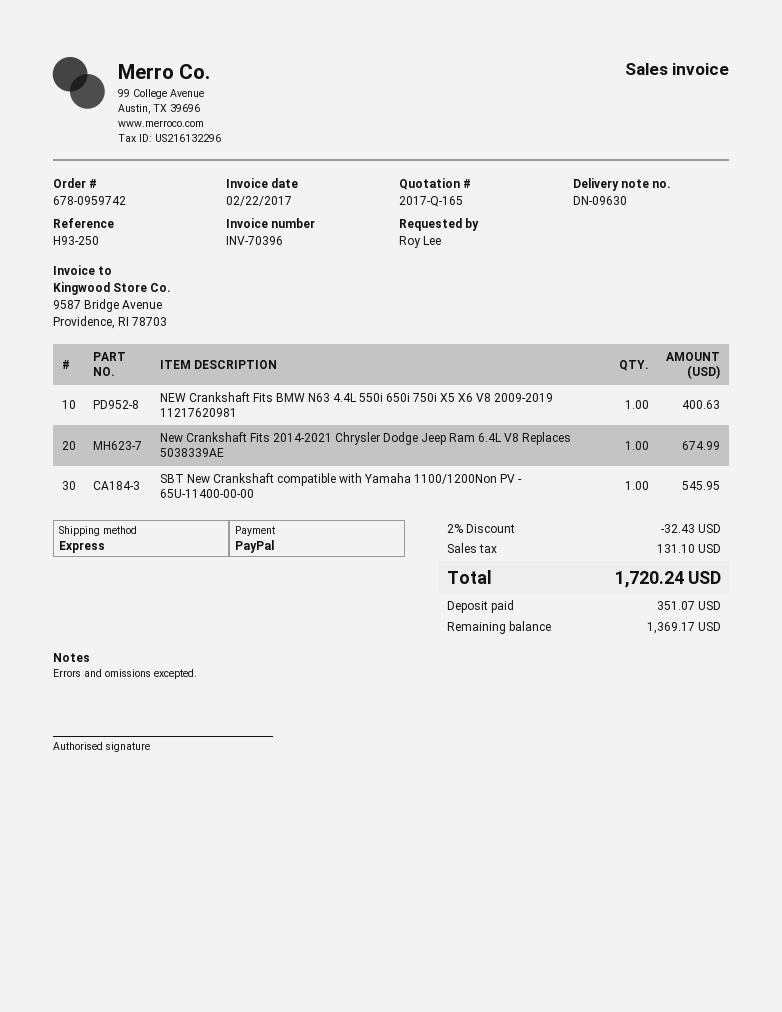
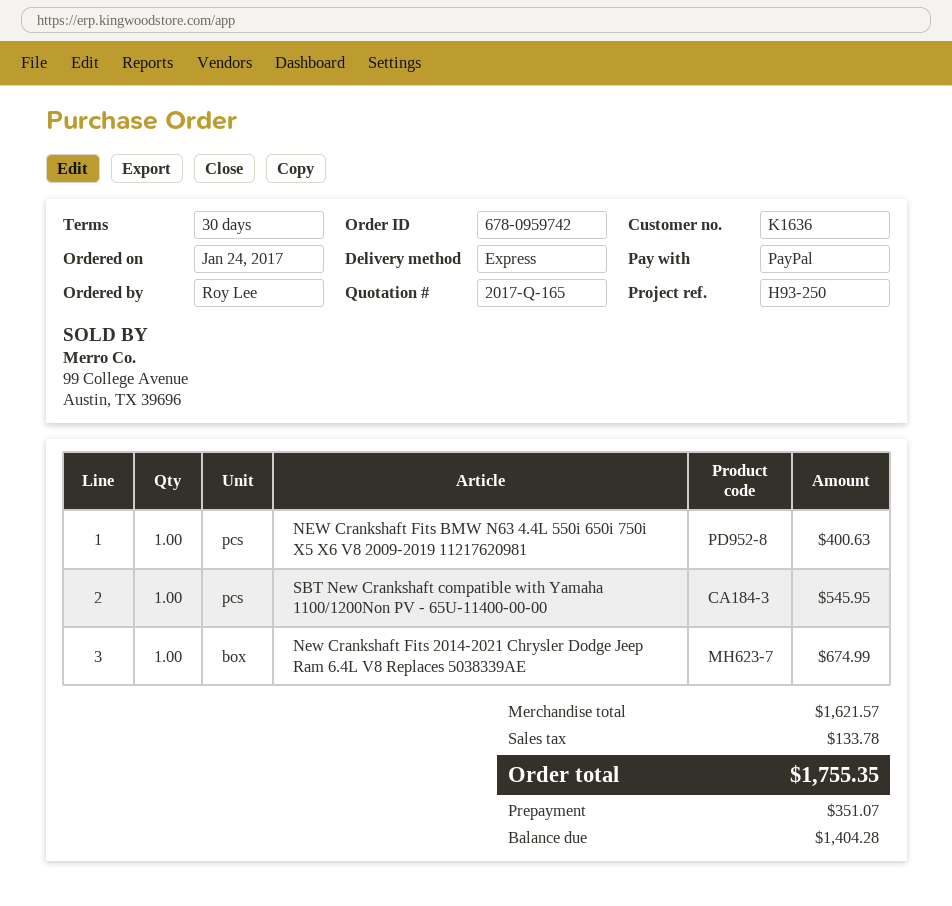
discount: 2% = 32.43 -> none
tax: 131.10 -> 133.78
total: 1720.24 -> 1755.35
balance: 1369.17 -> 1404.28

